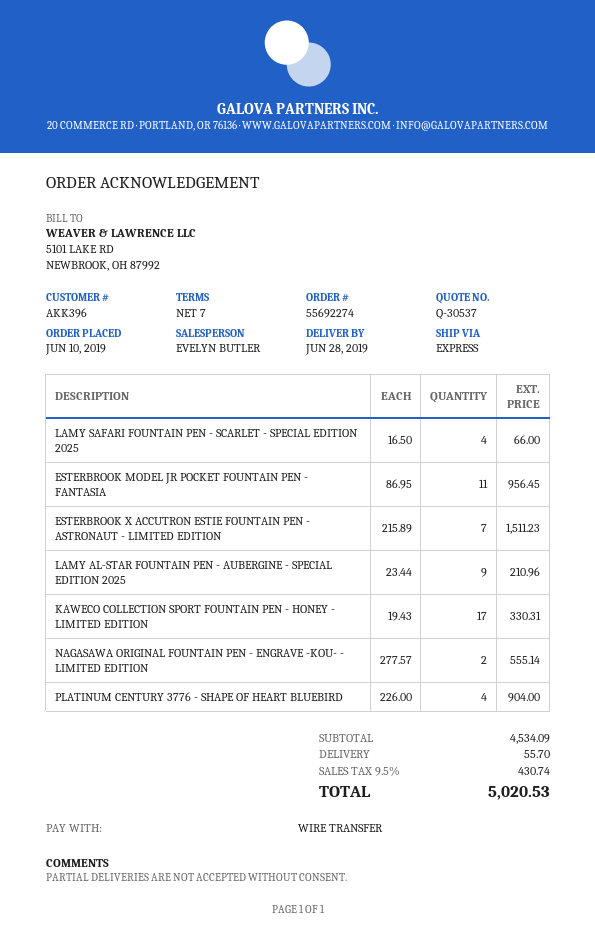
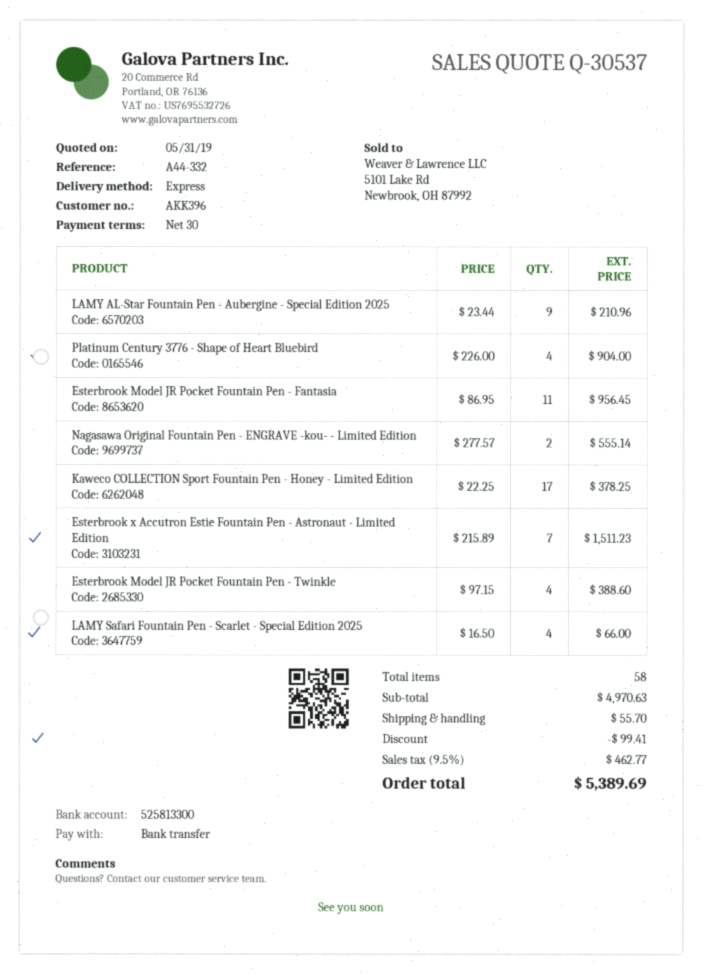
payment terms: 7 days -> 30 days
KAWECO COLLECTION SPORT FOUNTAIN PEN - HONEY - LIMITED EDITION: 17 x 19.43 = 330.31 -> 17 x 22.25 = 378.25
Esterbrook Model JR Pocket Fountain Pen - Twinkle: none -> 4 x 97.15 = 388.60
subtotal: 4534.09 -> 4970.63
discount: none -> 99.41
tax: 9.5% = 430.74 -> 9.5% = 462.77
total: 5020.53 -> 5389.69

